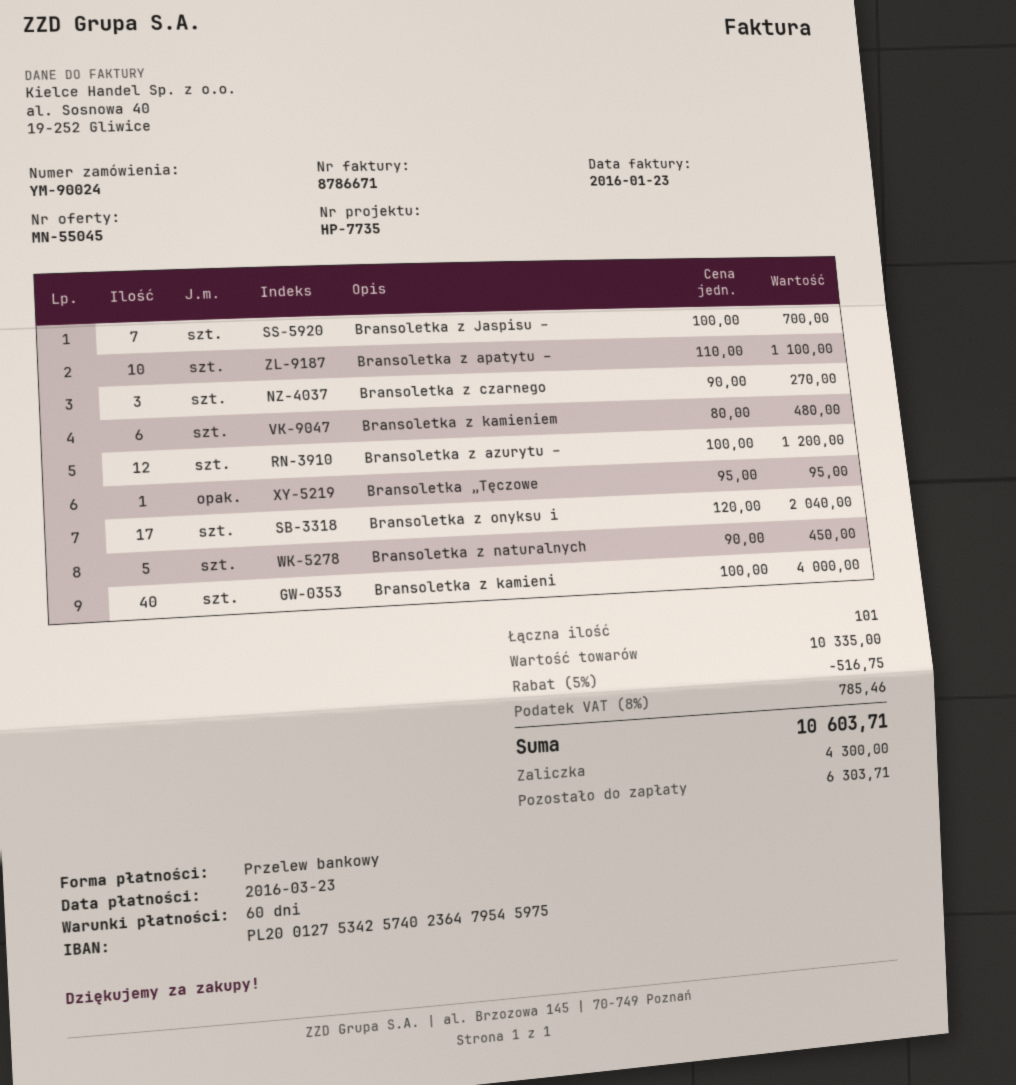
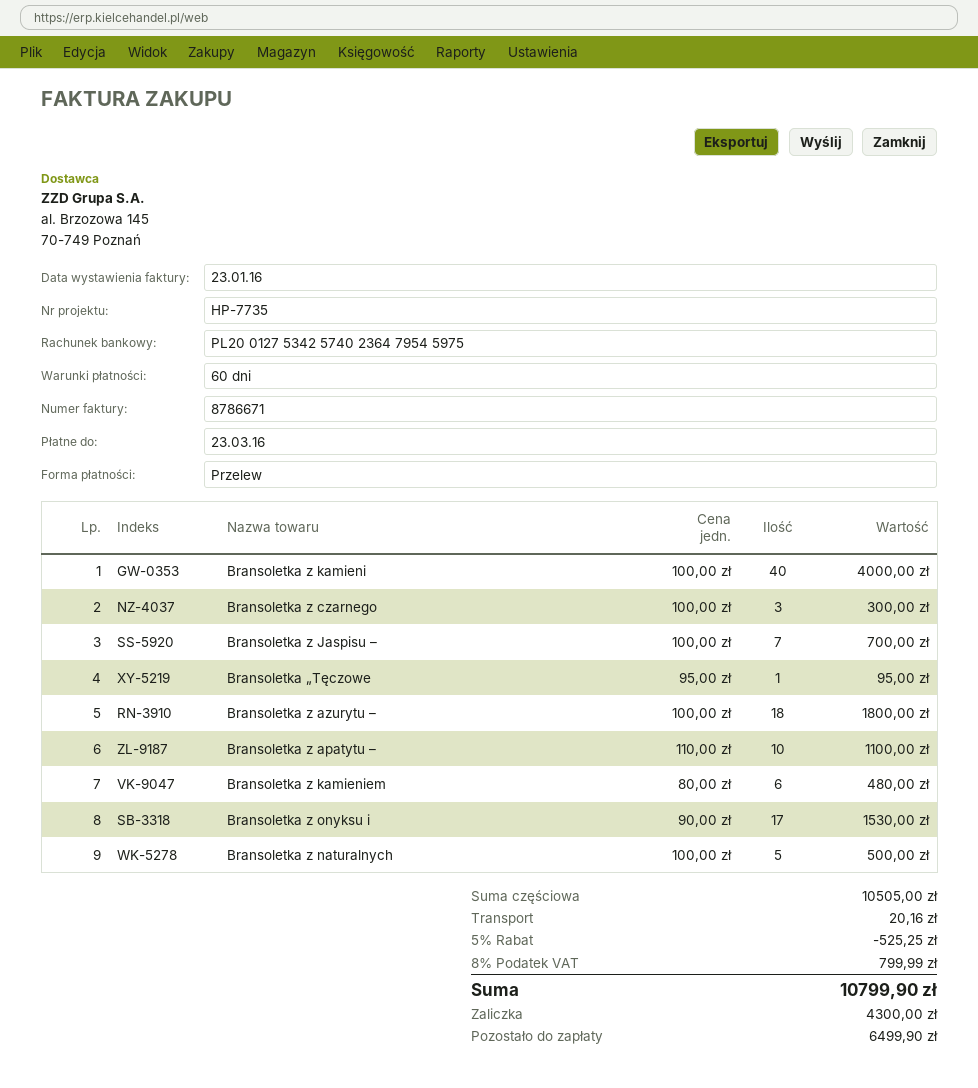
Bransoletka z czarnego: 3 x 90.00 = 270.00 -> 3 x 100.00 = 300.00
Bransoletka z azurytu –: 12 x 100.00 = 1200.00 -> 18 x 100.00 = 1800.00
Bransoletka z onyksu i: 17 x 120.00 = 2040.00 -> 17 x 90.00 = 1530.00
Bransoletka z naturalnych: 5 x 90.00 = 450.00 -> 5 x 100.00 = 500.00
subtotal: 10335.00 -> 10505.00
discount: 5% = 516.75 -> 5% = 525.25
shipping: none -> 20.16
tax: 8% = 785.46 -> 8% = 799.99
total: 10603.71 -> 10799.90
balance: 6303.71 -> 6499.90

